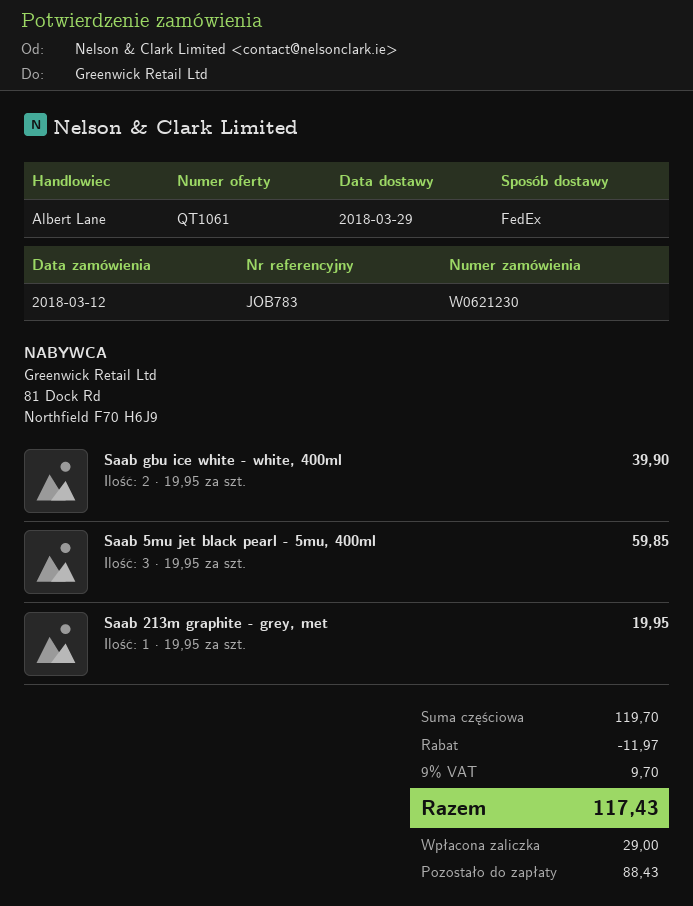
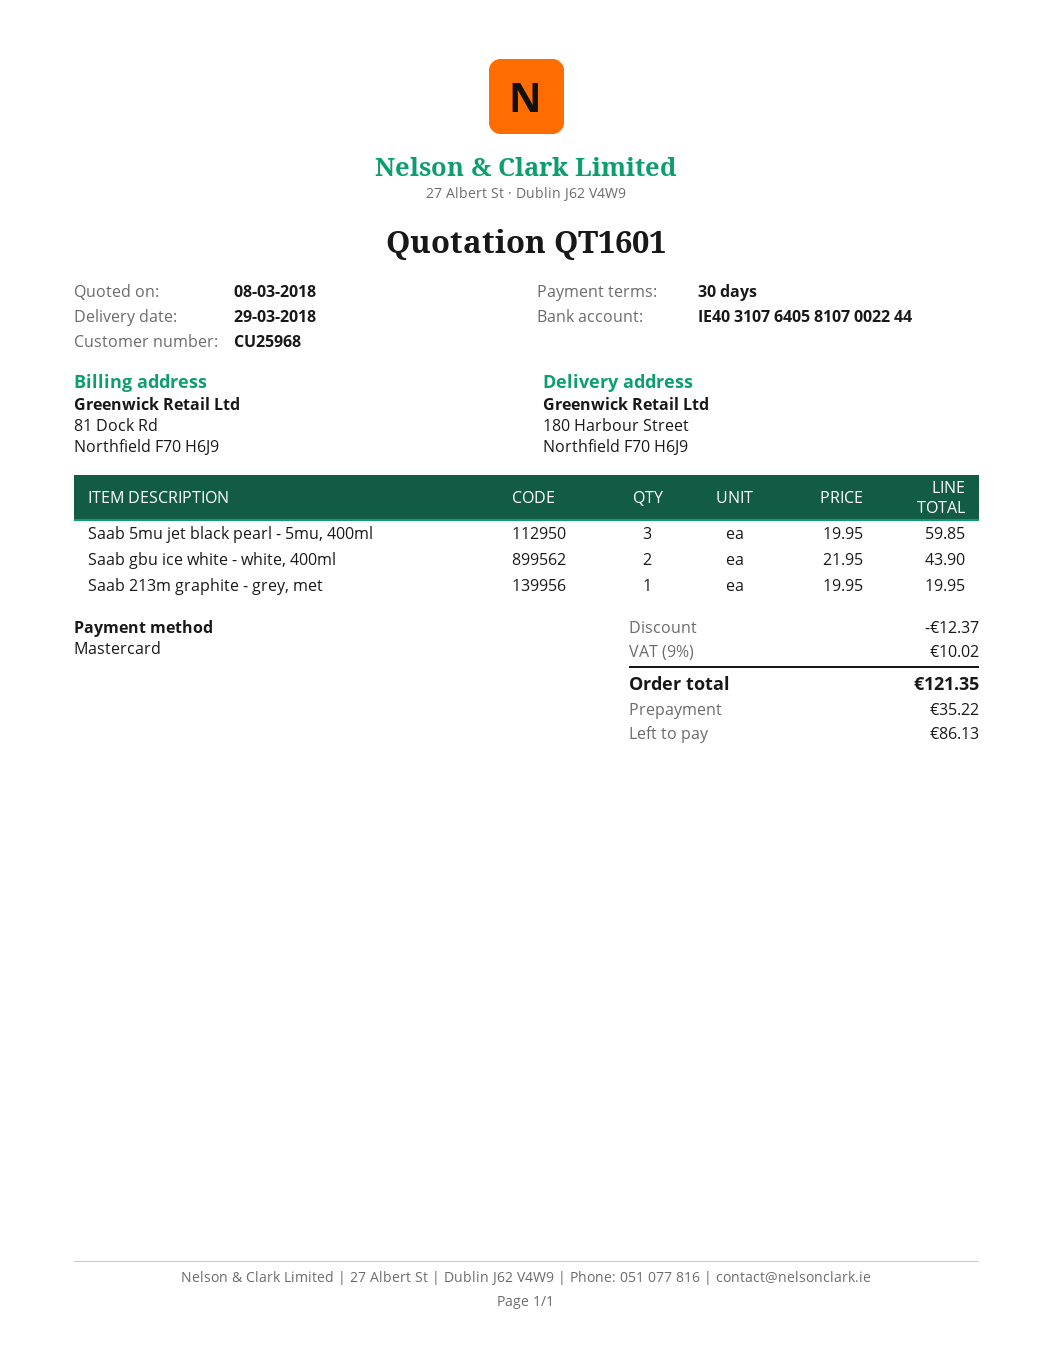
quote number: QT1061 -> QT1601
Saab gbu ice white - white, 400ml: 2 x 19.95 = 39.90 -> 2 x 21.95 = 43.90
discount: 11.97 -> 12.37
tax: 9% = 9.70 -> 9% = 10.02
total: 117.43 -> 121.35
deposit: 29.00 -> 35.22
balance: 88.43 -> 86.13

